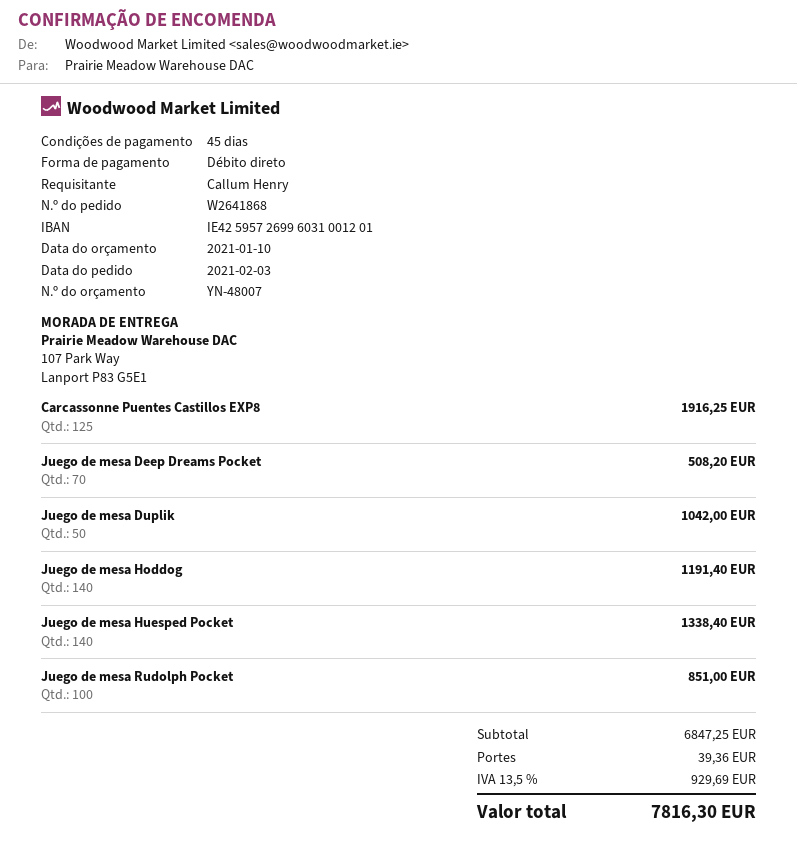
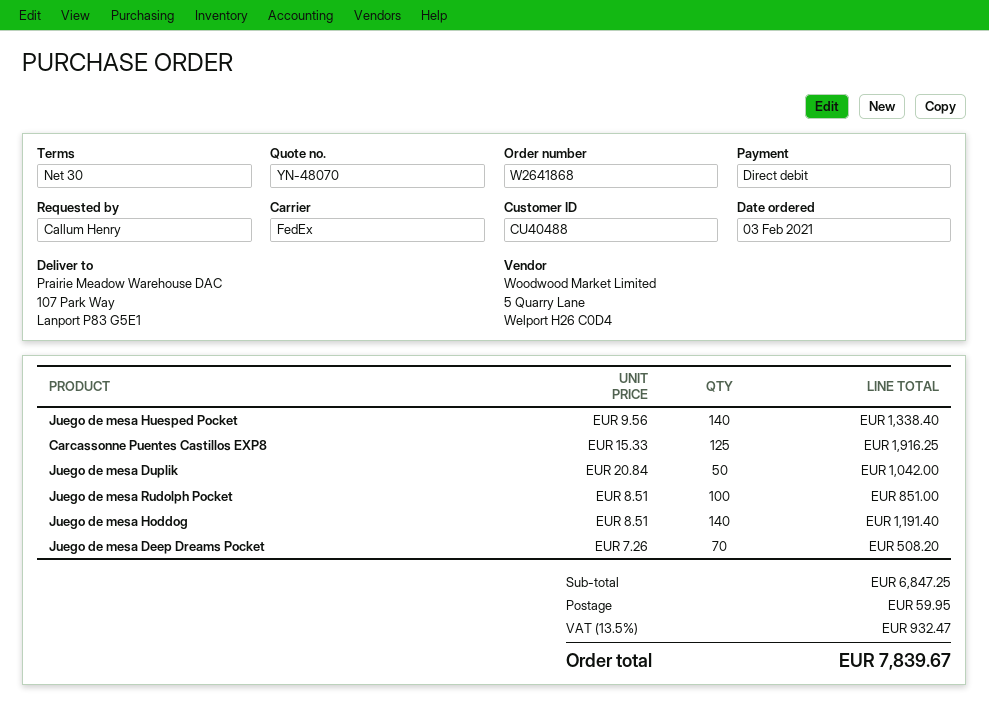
quote number: YN-48007 -> YN-48070
payment terms: 45 days -> 30 days
shipping: 39.36 -> 59.95
tax: 13.5% = 929.69 -> 13.5% = 932.47
total: 7816.30 -> 7839.67

